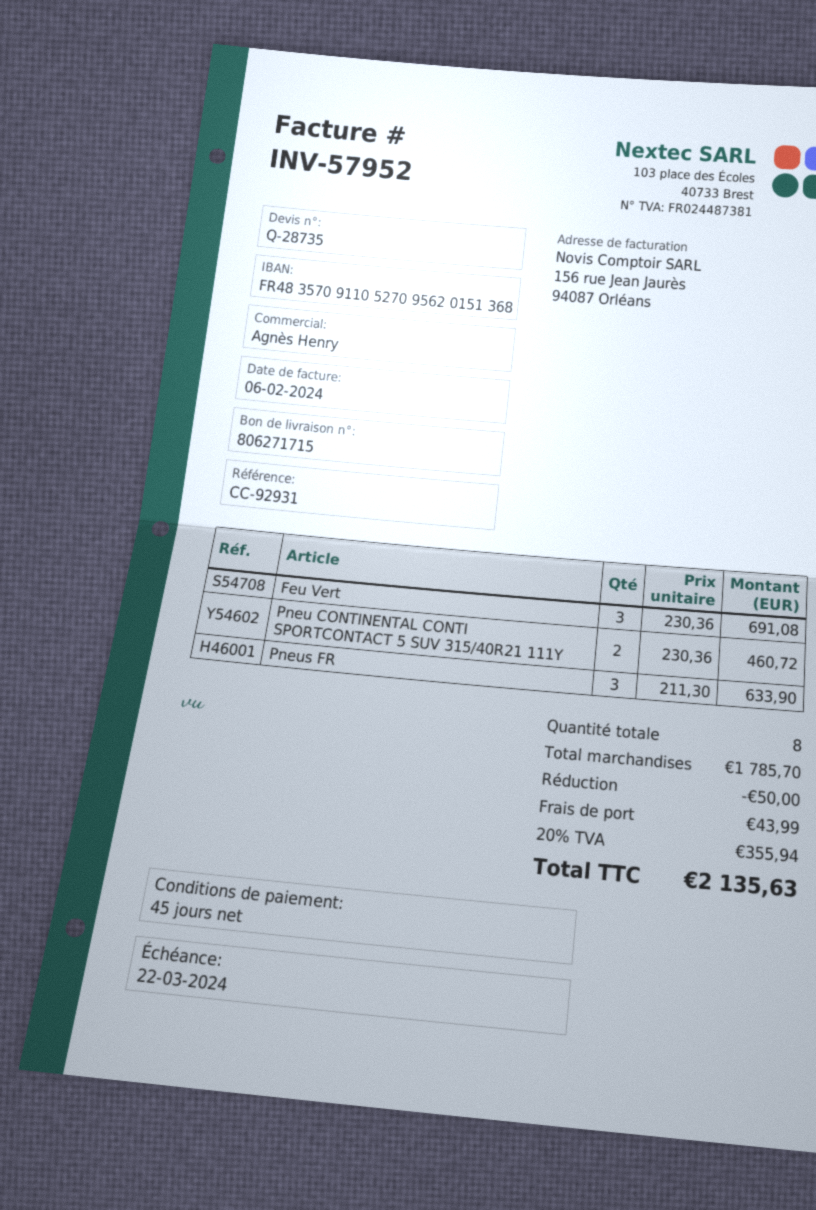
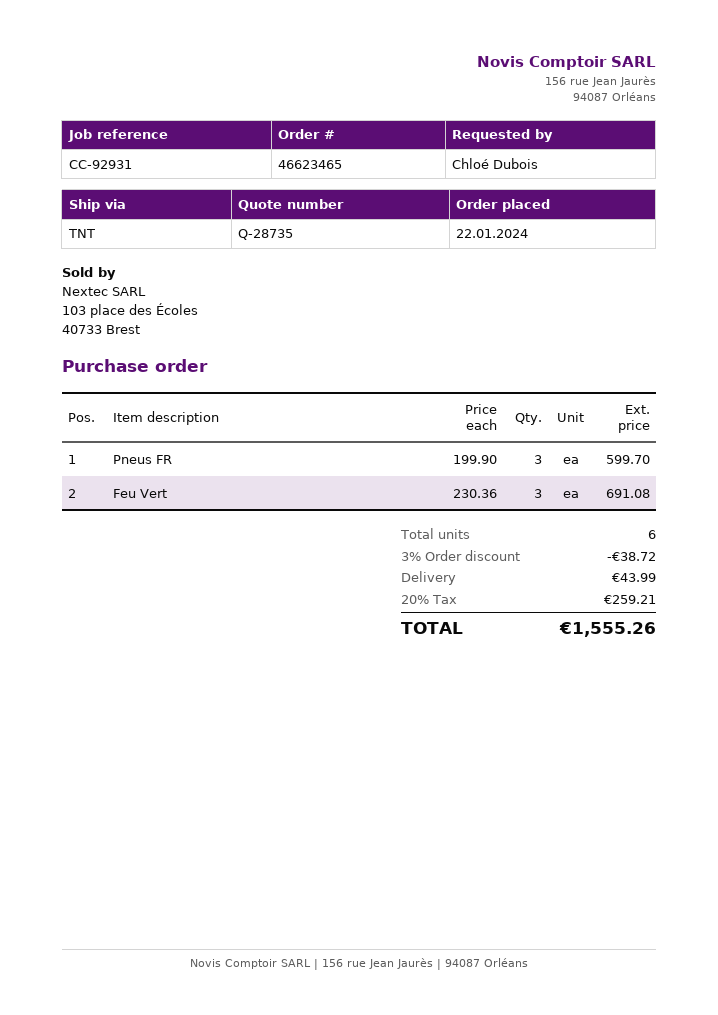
Pneu CONTINENTAL CONTI SPORTCONTACT 5 SUV 315/40R21 111Y: 2 x 230.36 = 460.72 -> none
Pneus FR: 3 x 211.30 = 633.90 -> 3 x 199.90 = 599.70
total quantity: 8 -> 6
discount: 50.00 -> 38.72
tax: 20% = 355.94 -> 20% = 259.21
total: 2135.63 -> 1555.26

